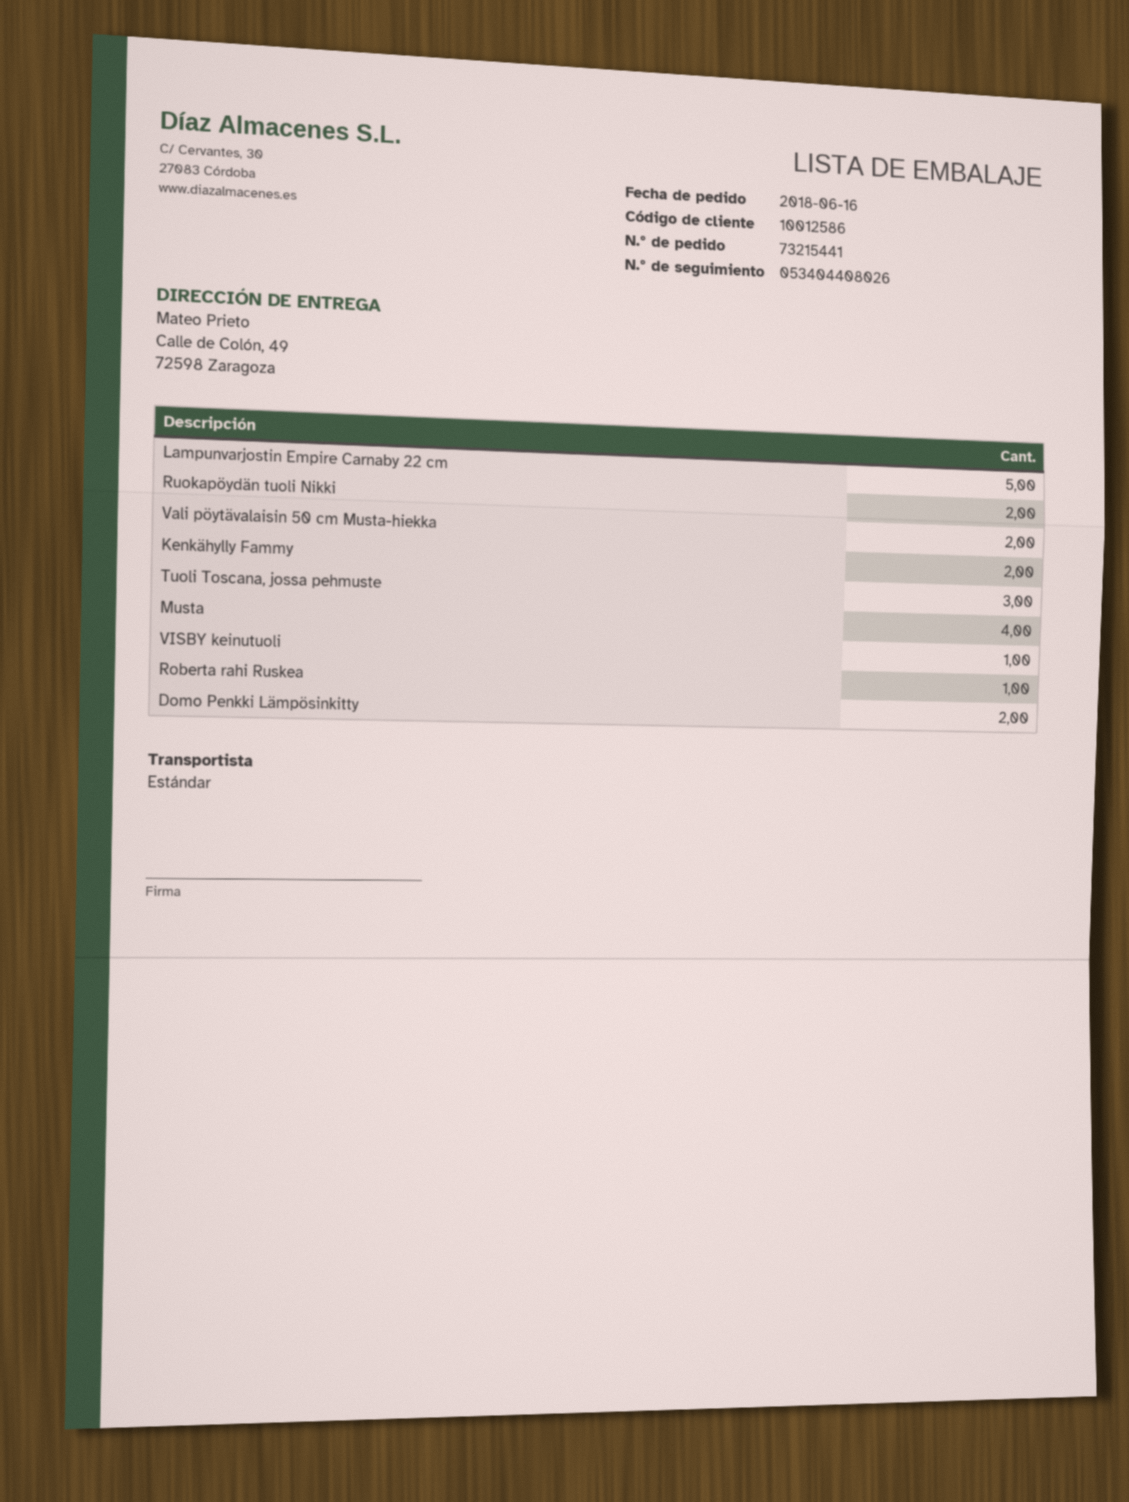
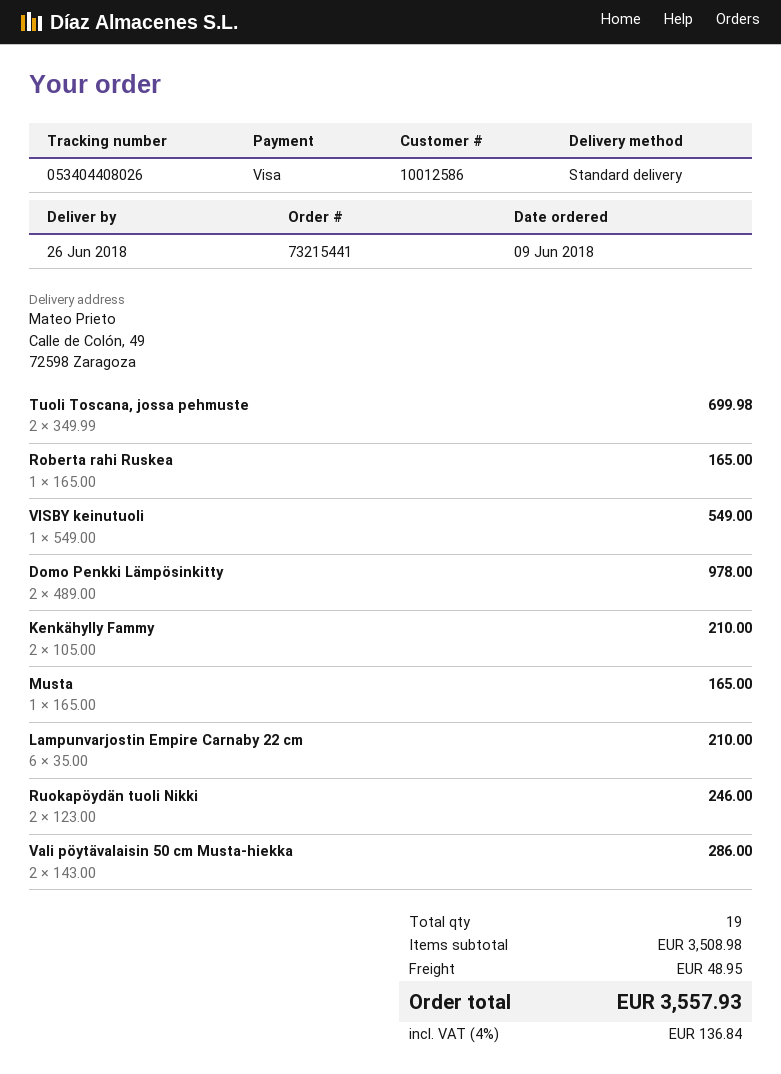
order date: 2018-06-16 -> 2018-06-09
Lampunvarjostin Empire Carnaby 22 cm: 5 -> 6
Tuoli Toscana, jossa pehmuste: 3 -> 2
Musta: 4 -> 1

